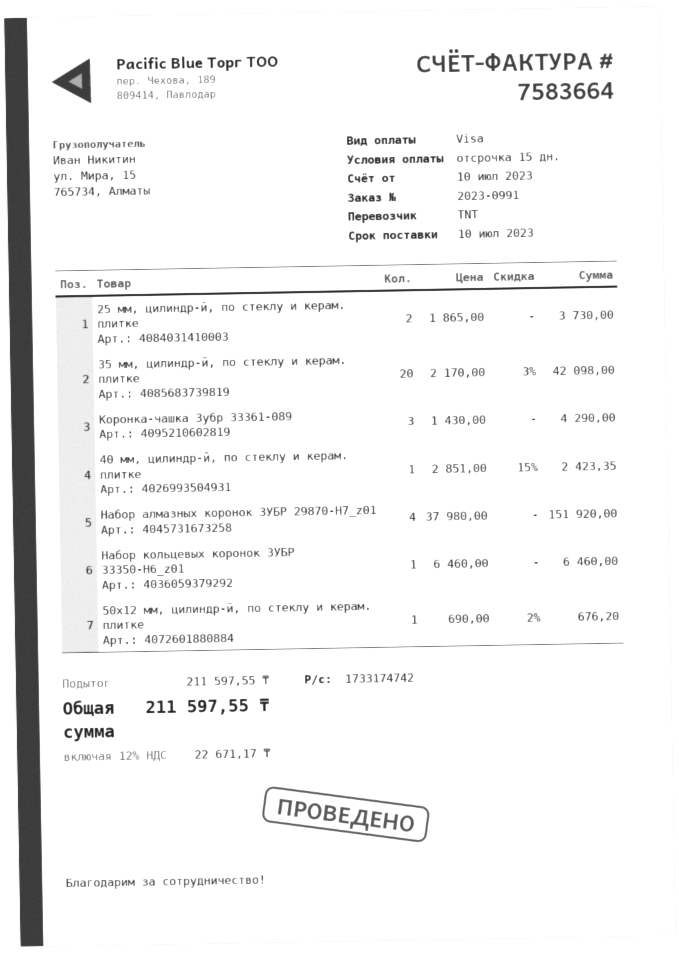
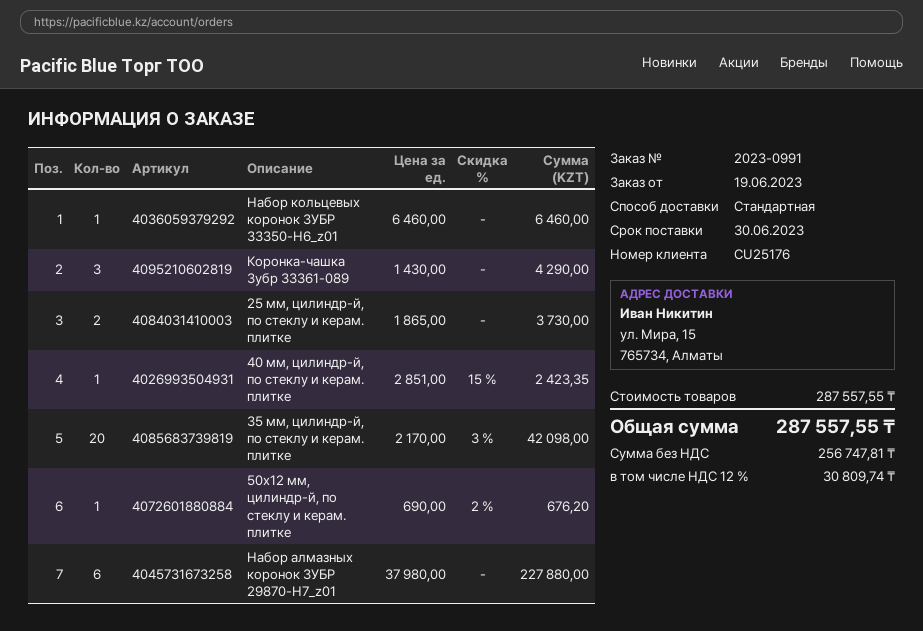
delivery date: 2023-07-10 -> 2023-06-30
shipping method: TNT -> standard
Набор алмазных коронок ЗУБР 29870-H7_z01: 4 x 37980.00 = 151920.00 -> 6 x 37980.00 = 227880.00
subtotal: 211597.55 -> 287557.55
tax: 12% = 22671.17 -> 12% = 30809.74
total: 211597.55 -> 287557.55

